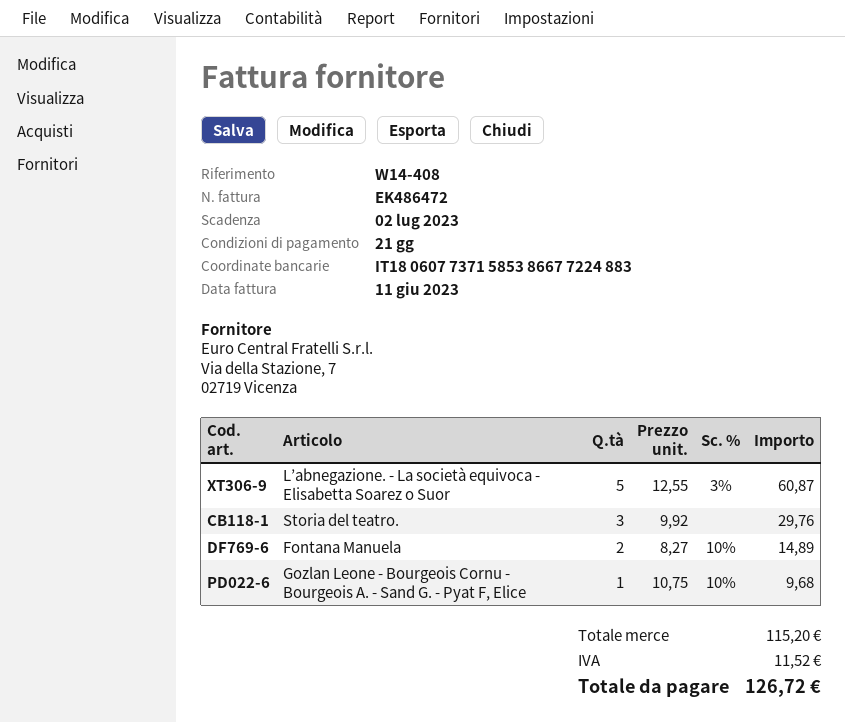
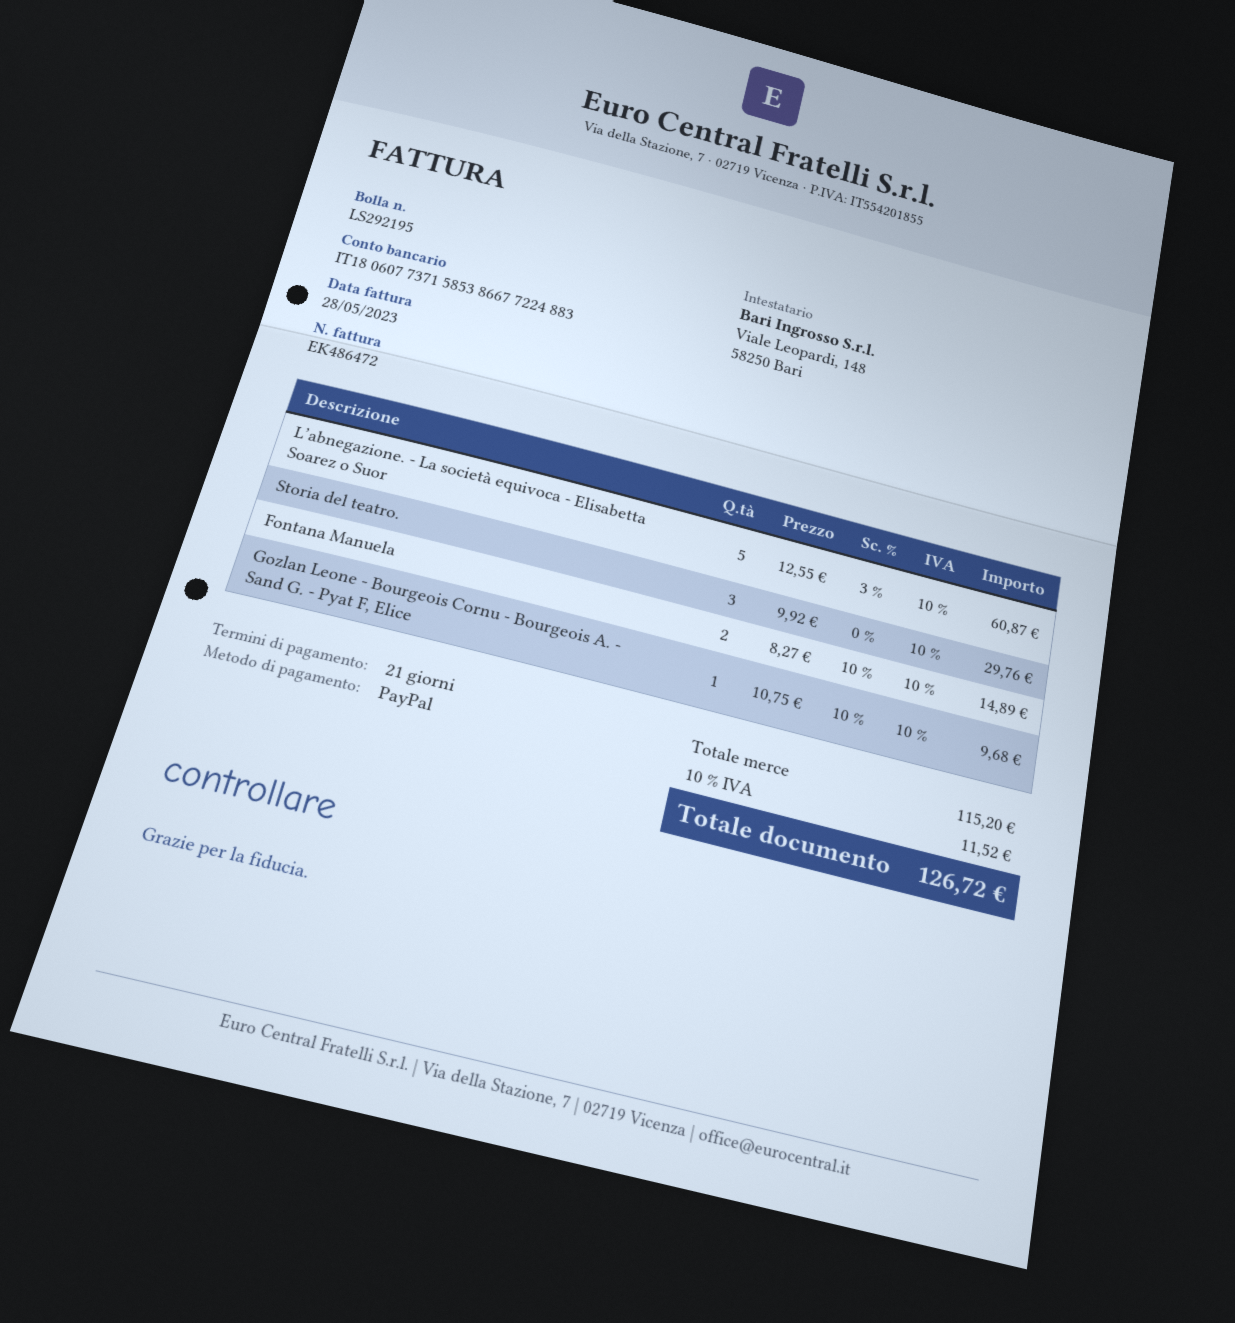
invoice date: 2023-06-11 -> 2023-05-28

